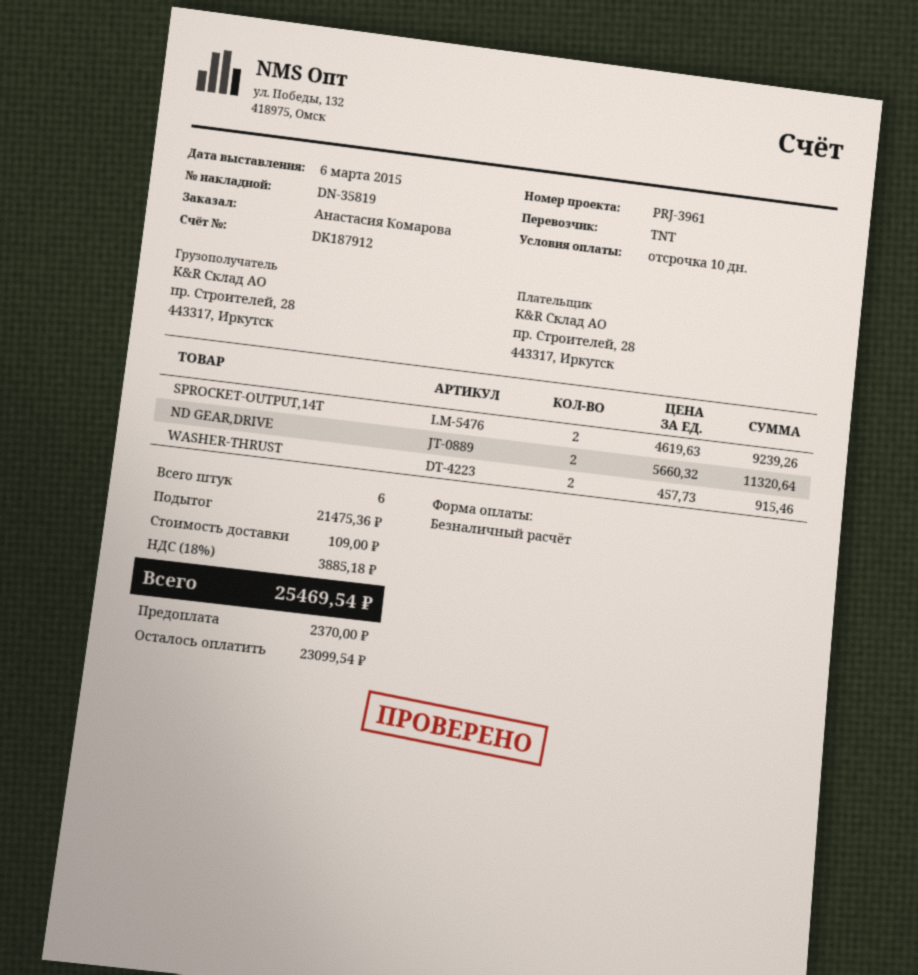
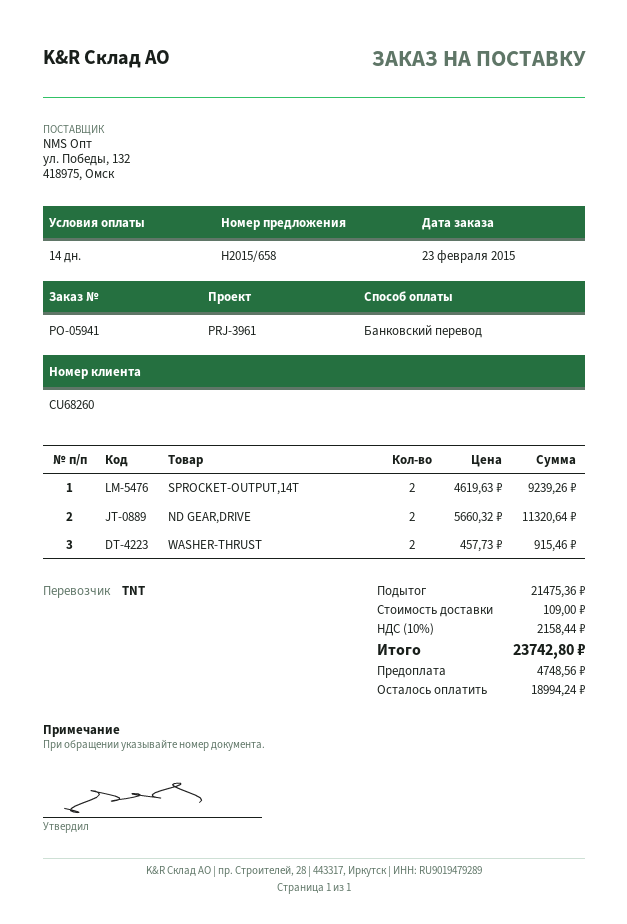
payment terms: 10 days -> 14 days
tax: 18% = 3885.18 -> 10% = 2158.44
total: 25469.54 -> 23742.80
deposit: 2370.00 -> 4748.56
balance: 23099.54 -> 18994.24

